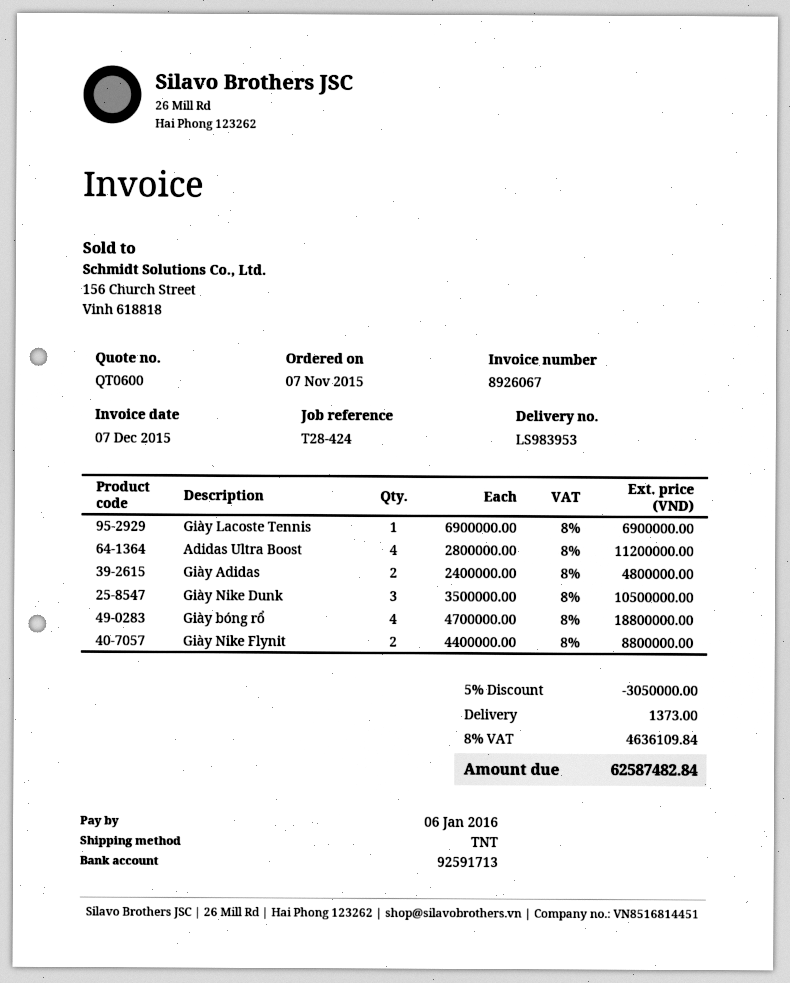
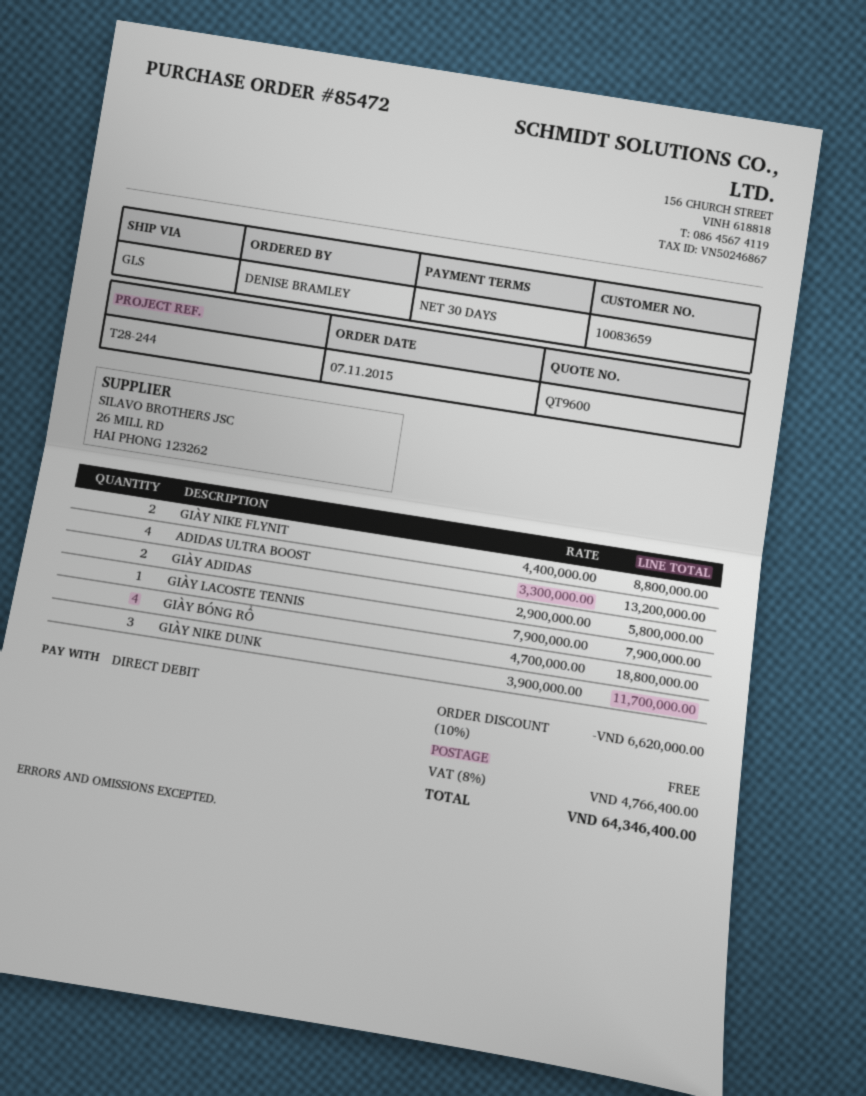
quote number: QT0600 -> QT9600
reference: T28-424 -> T28-244
shipping method: TNT -> GLS
Giày Lacoste Tennis: 1 x 6900000.00 = 6900000.00 -> 1 x 7900000.00 = 7900000.00
Adidas Ultra Boost: 4 x 2800000.00 = 11200000.00 -> 4 x 3300000.00 = 13200000.00
Giày Adidas: 2 x 2400000.00 = 4800000.00 -> 2 x 2900000.00 = 5800000.00
Giày Nike Dunk: 3 x 3500000.00 = 10500000.00 -> 3 x 3900000.00 = 11700000.00
discount: 5% = 3050000.00 -> 10% = 6620000.00
shipping: 1373.00 -> 0.00
tax: 8% = 4636109.84 -> 8% = 4766400.00
total: 62587482.84 -> 64346400.00

